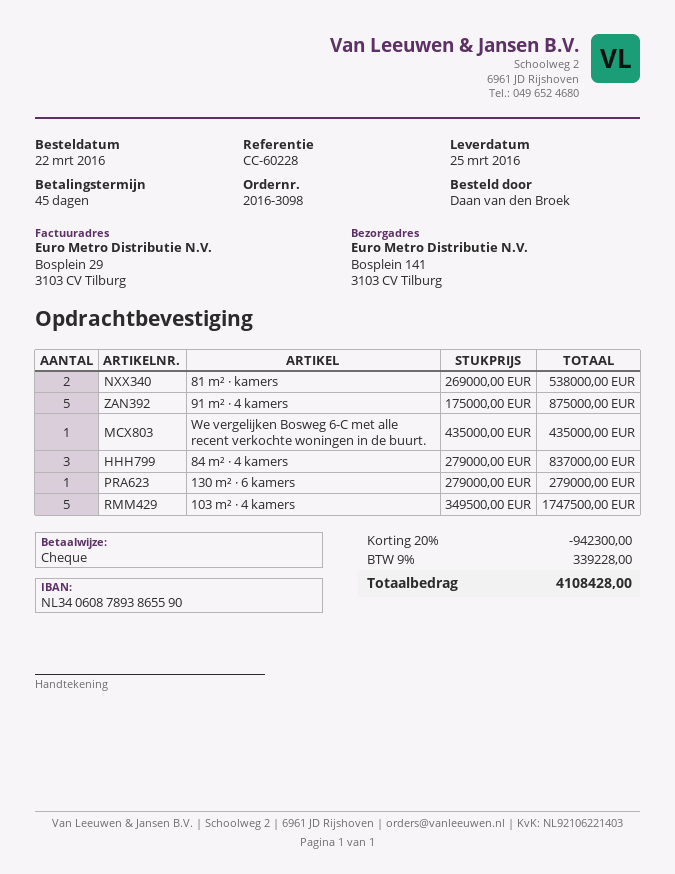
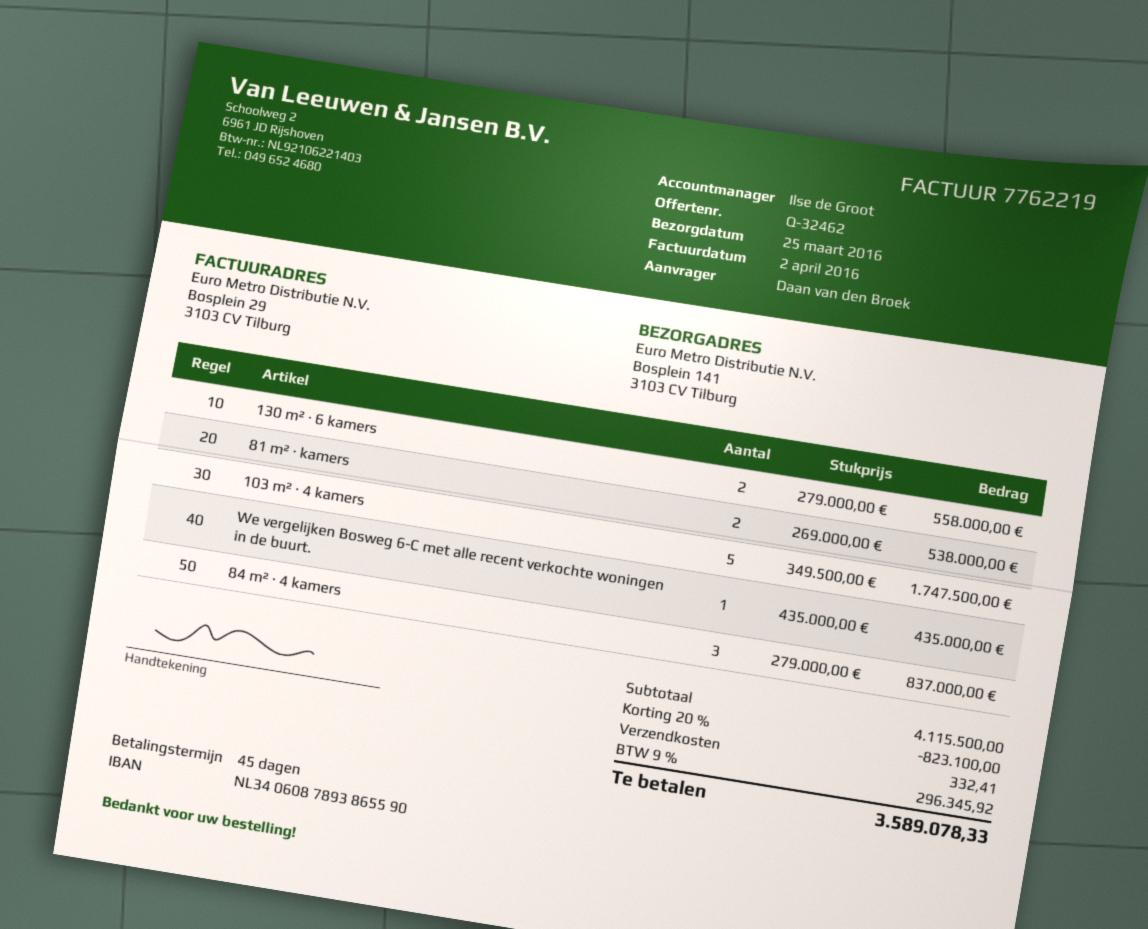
91 m² · 4 kamers: 5 x 175000.00 = 875000.00 -> none
130 m² · 6 kamers: 1 x 279000.00 = 279000.00 -> 2 x 279000.00 = 558000.00
discount: 20% = 942300.00 -> 20% = 823100.00
shipping: none -> 332.41
tax: 9% = 339228.00 -> 9% = 296345.92
total: 4108428.00 -> 3589078.33

